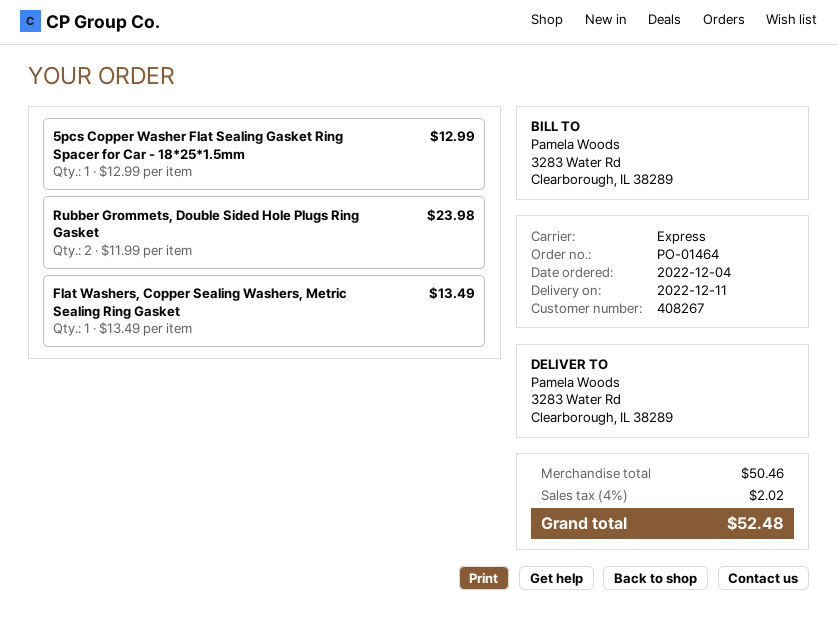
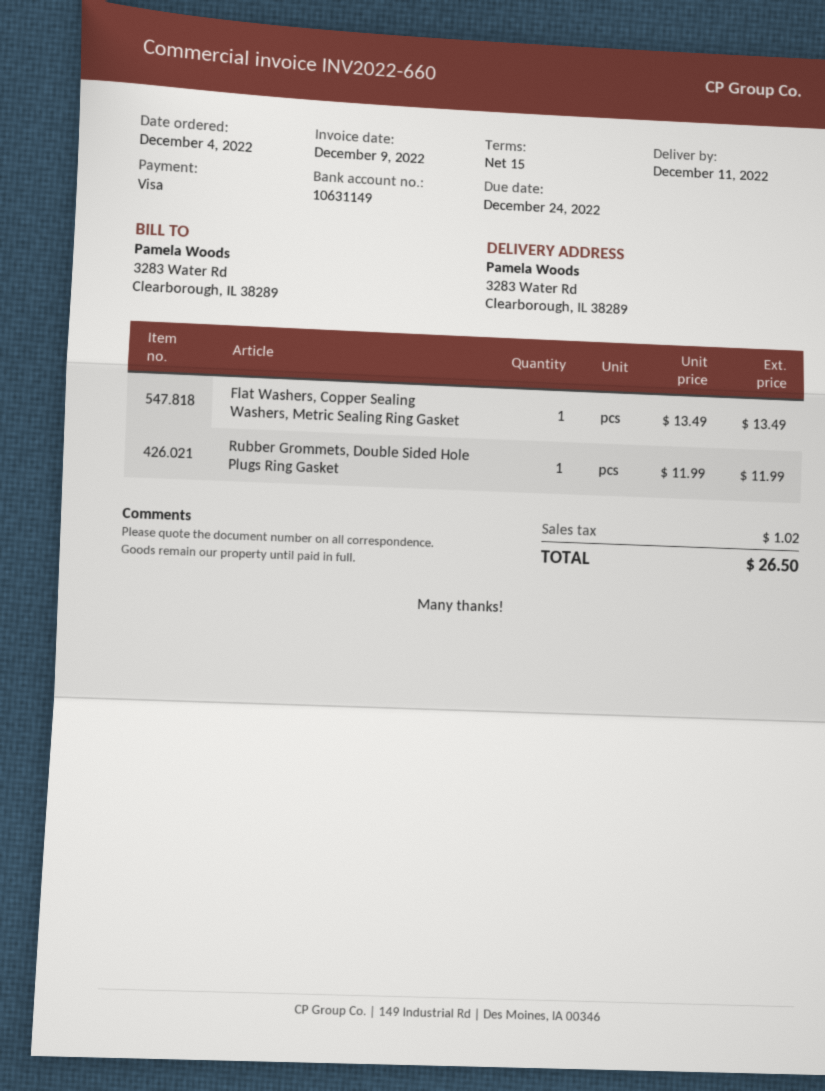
5pcs Copper Washer Flat Sealing Gasket Ring Spacer for Car - 18*25*1.5mm: 1 x 12.99 = 12.99 -> none
Rubber Grommets, Double Sided Hole Plugs Ring Gasket: 2 x 11.99 = 23.98 -> 1 x 11.99 = 11.99
tax: 2.02 -> 1.02
total: 52.48 -> 26.50

